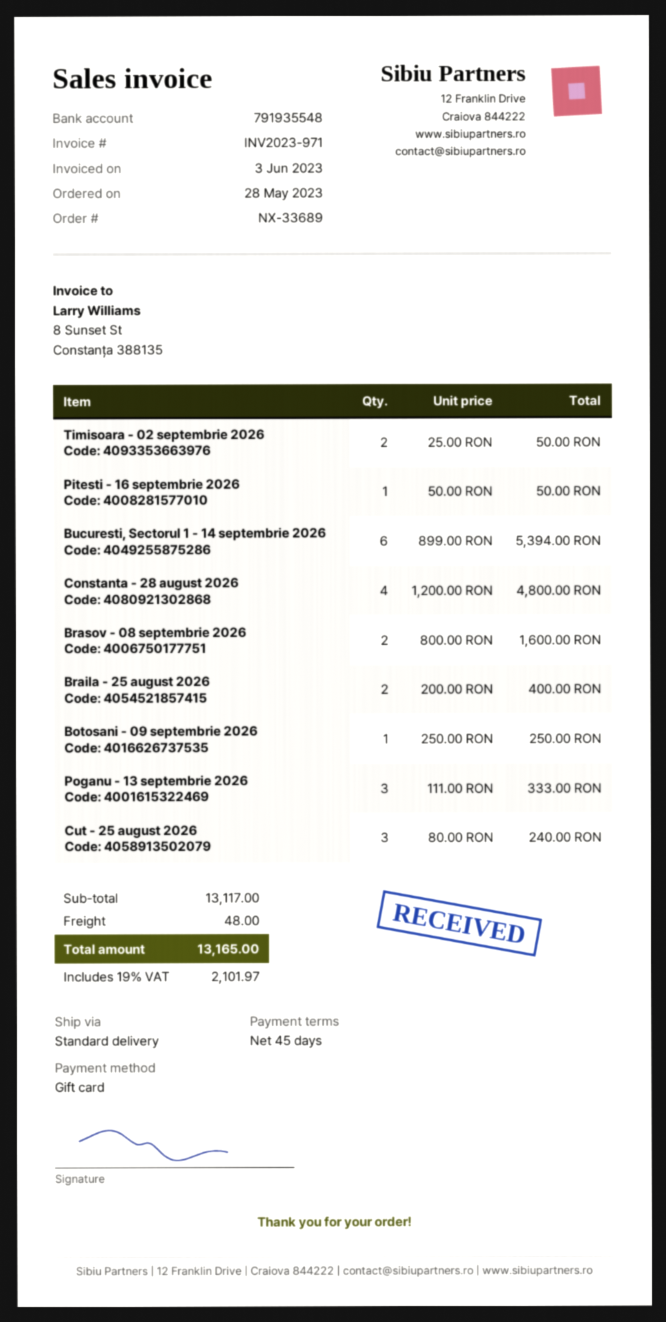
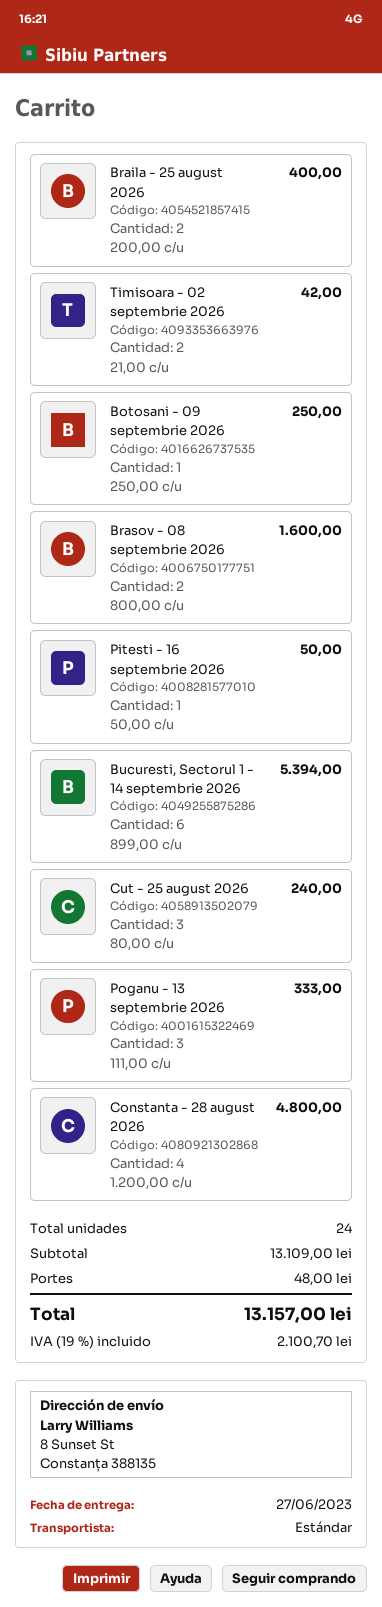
Timisoara - 02 septembrie 2026: 2 x 25.00 = 50.00 -> 2 x 21.00 = 42.00
subtotal: 13117.00 -> 13109.00
tax: 19% = 2101.97 -> 19% = 2100.70
total: 13165.00 -> 13157.00

